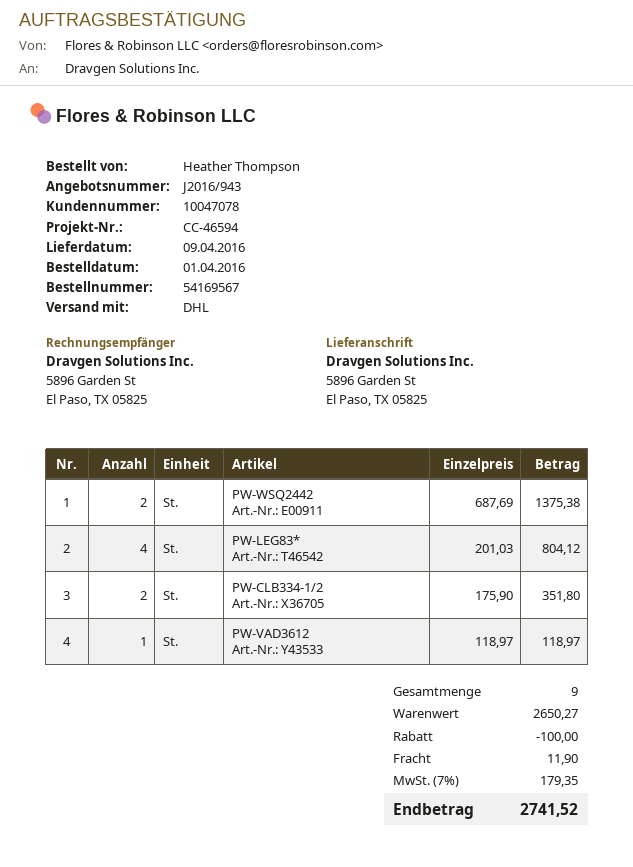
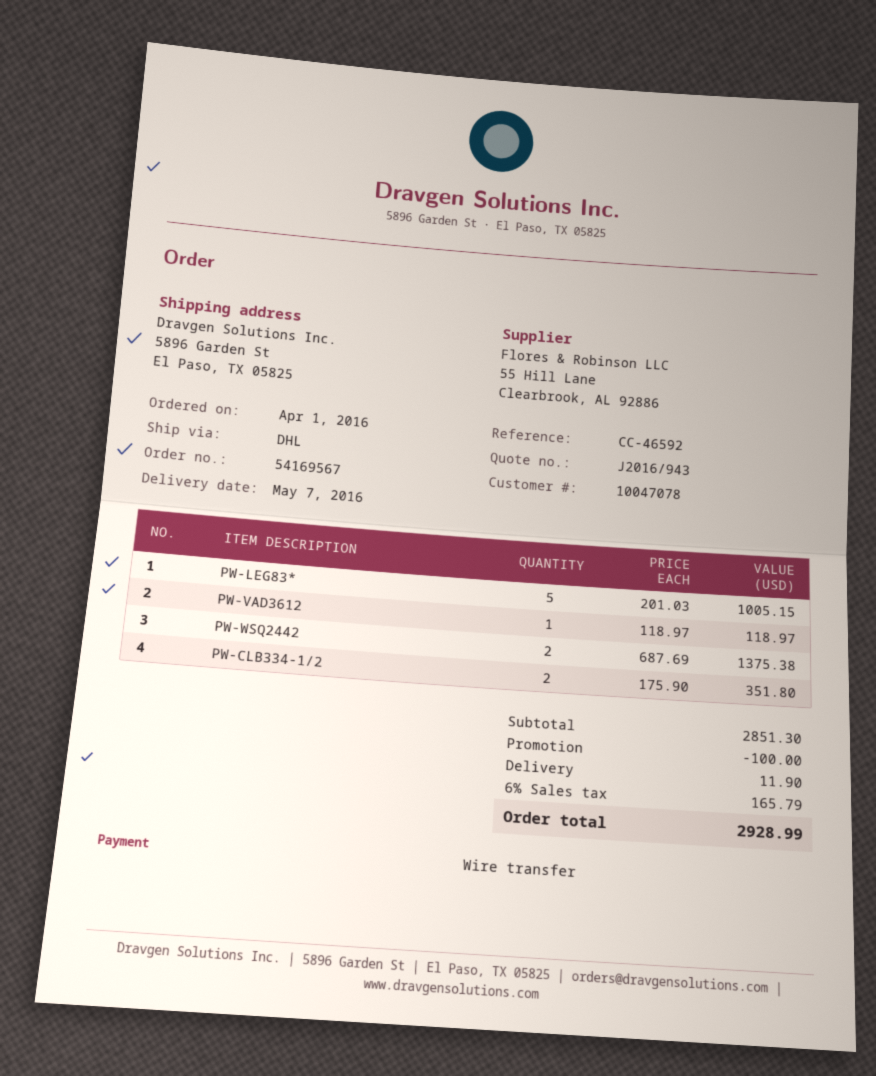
delivery date: 2016-04-09 -> 2016-05-07
reference: CC-46594 -> CC-46592
PW-LEG83*: 4 x 201.03 = 804.12 -> 5 x 201.03 = 1005.15
subtotal: 2650.27 -> 2851.30
tax: 7% = 179.35 -> 6% = 165.79
total: 2741.52 -> 2928.99

